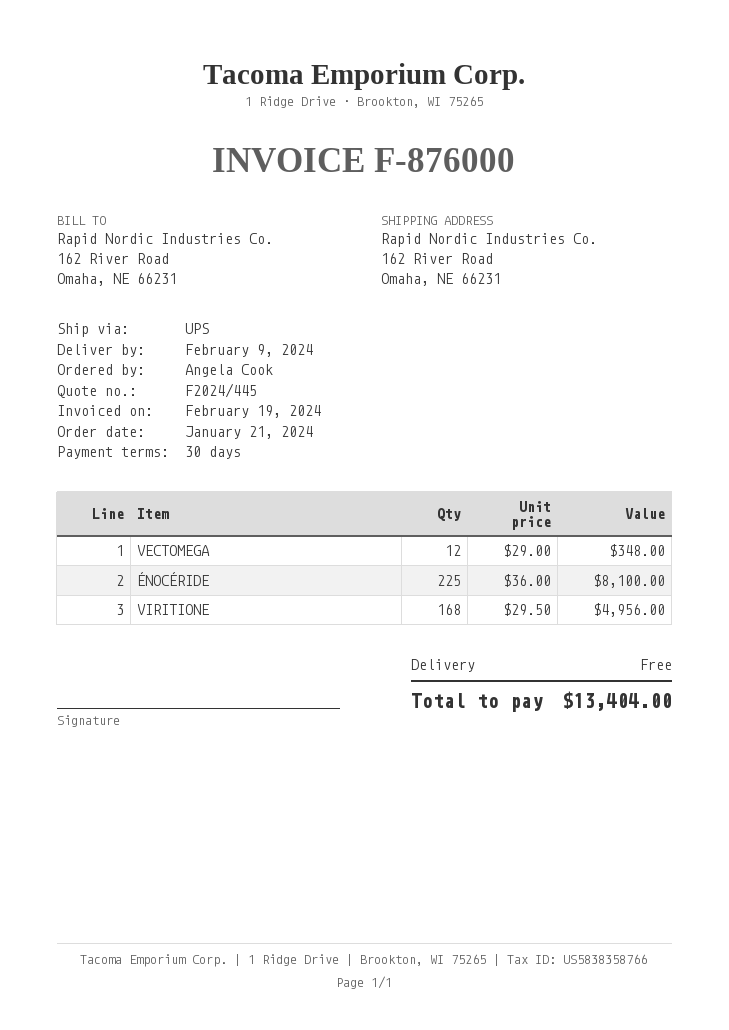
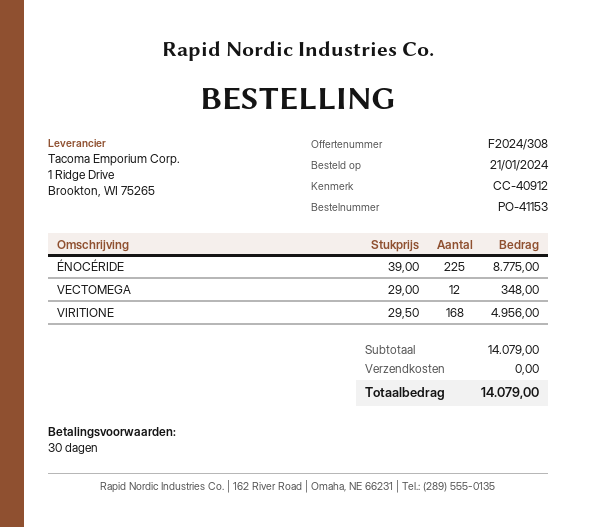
quote number: F2024/445 -> F2024/308
ÉNOCÉRIDE: 225 x 36.00 = 8100.00 -> 225 x 39.00 = 8775.00
total: 13404.00 -> 14079.00

